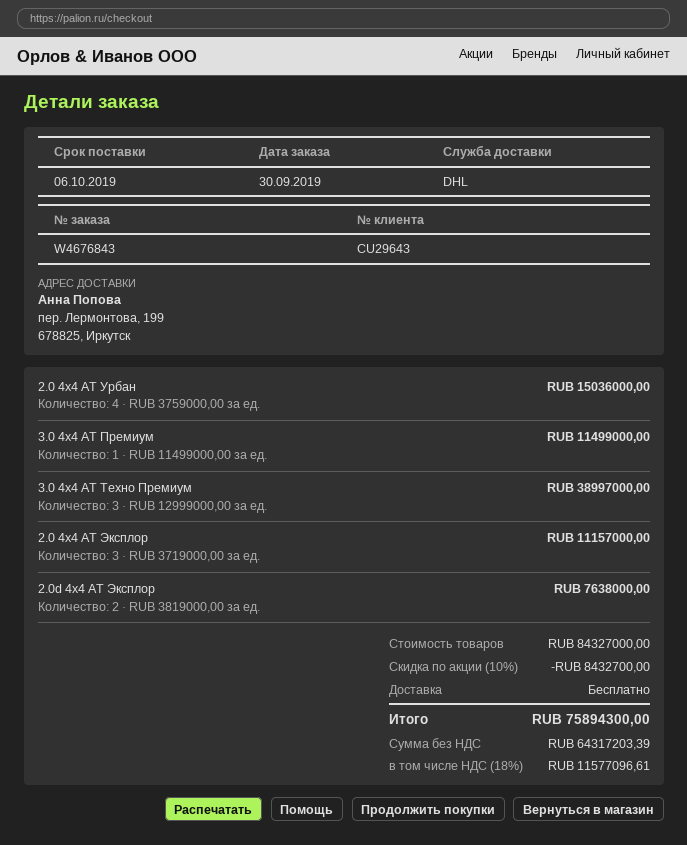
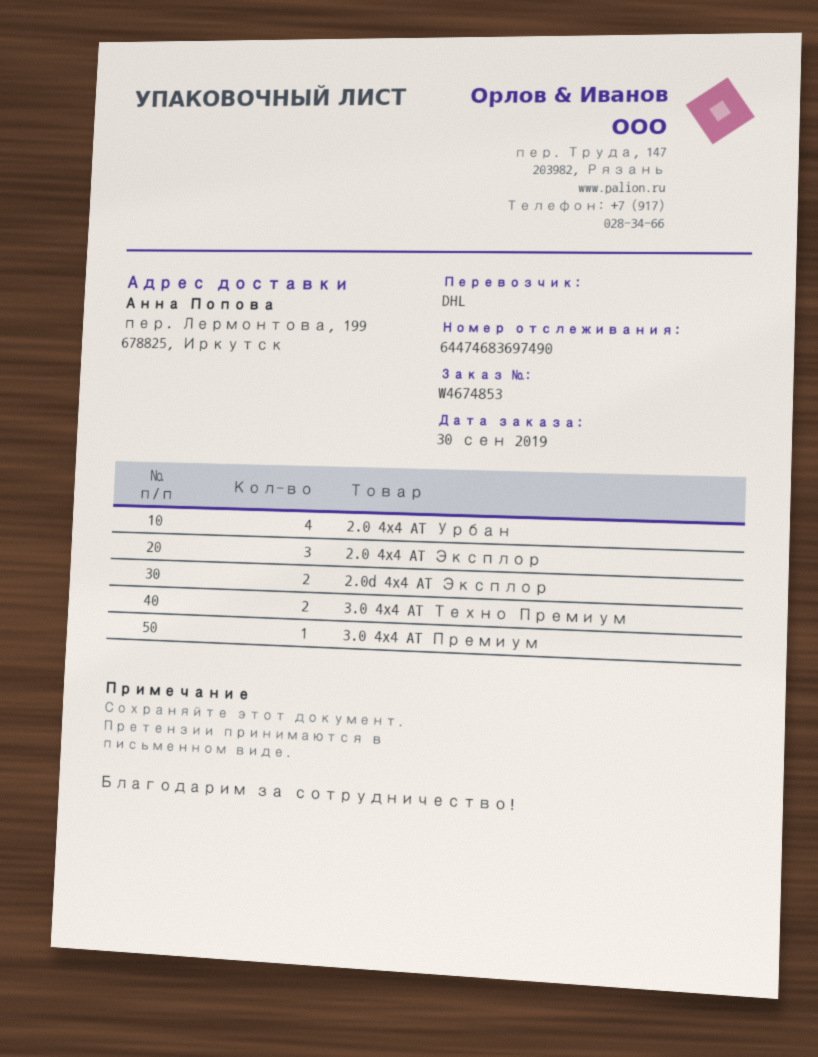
order number: W4676843 -> W4674853
3.0 4x4 AT Техно Премиум: 3 -> 2

